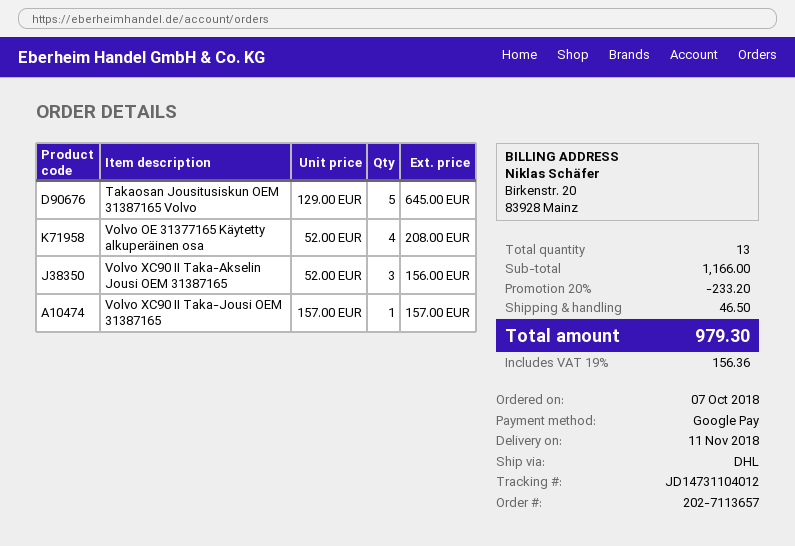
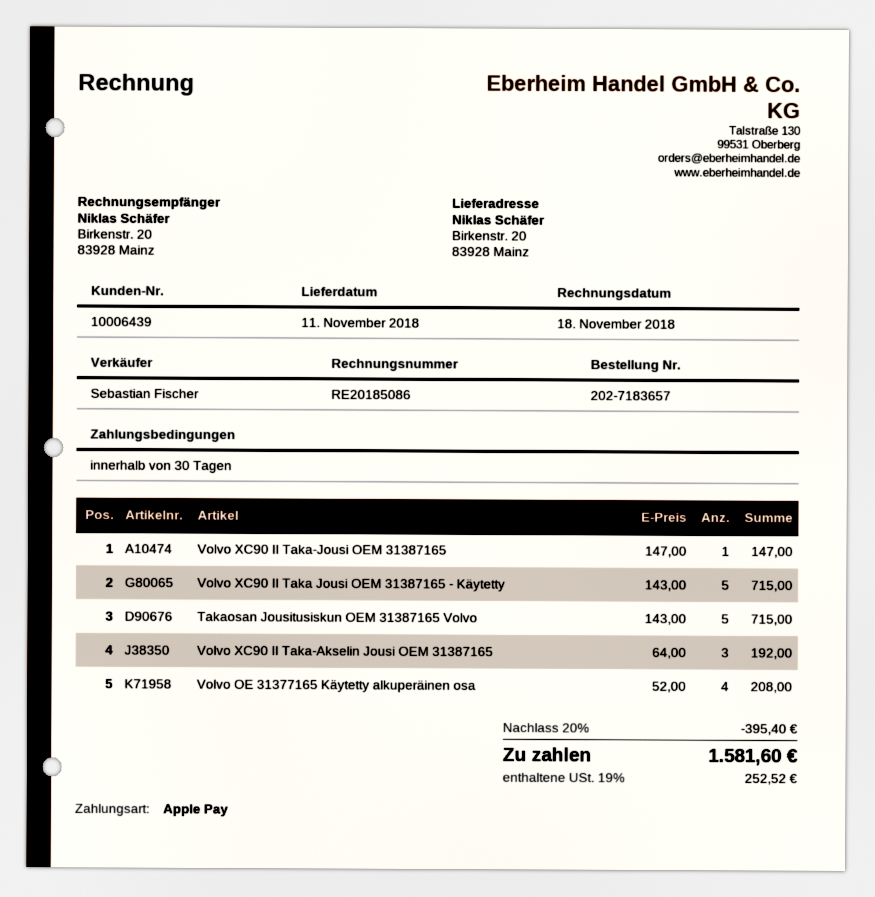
order number: 202-7113657 -> 202-7183657
payment method: Google Pay -> Apple Pay
Takaosan Jousitusiskun OEM 31387165 Volvo: 5 x 129.00 = 645.00 -> 5 x 143.00 = 715.00
Volvo XC90 II Taka-Akselin Jousi OEM 31387165: 3 x 52.00 = 156.00 -> 3 x 64.00 = 192.00
Volvo XC90 II Taka-Jousi OEM 31387165: 1 x 157.00 = 157.00 -> 1 x 147.00 = 147.00
Volvo XC90 II Taka Jousi OEM 31387165 - Käytetty: none -> 5 x 143.00 = 715.00
discount: 20% = 233.20 -> 20% = 395.40
shipping: 46.50 -> none
tax: 19% = 156.36 -> 19% = 252.52
total: 979.30 -> 1581.60

